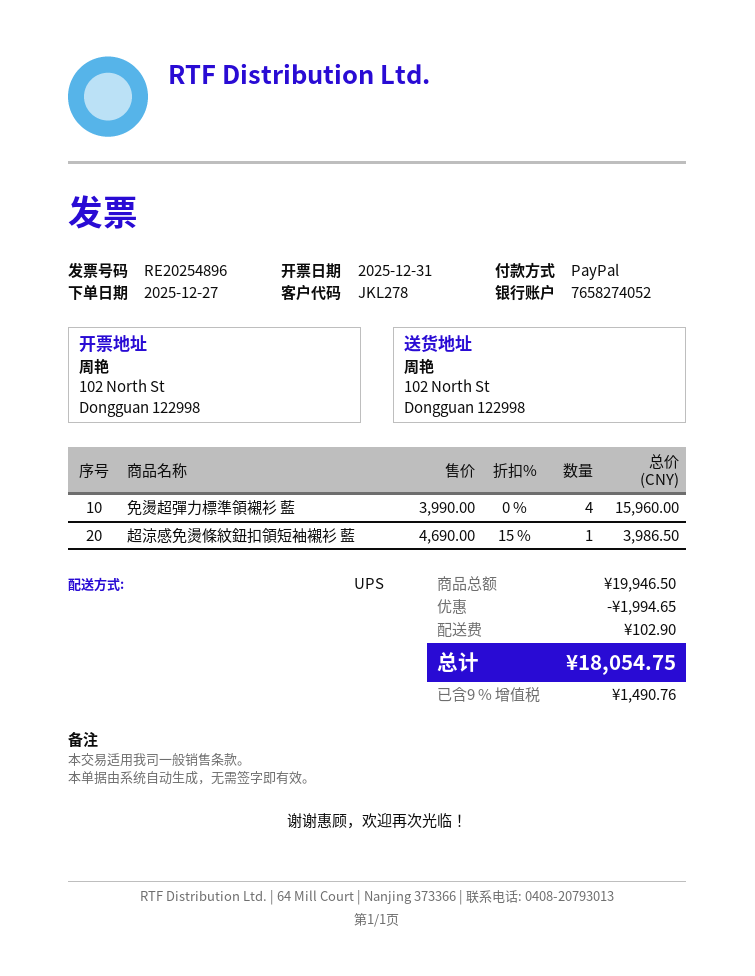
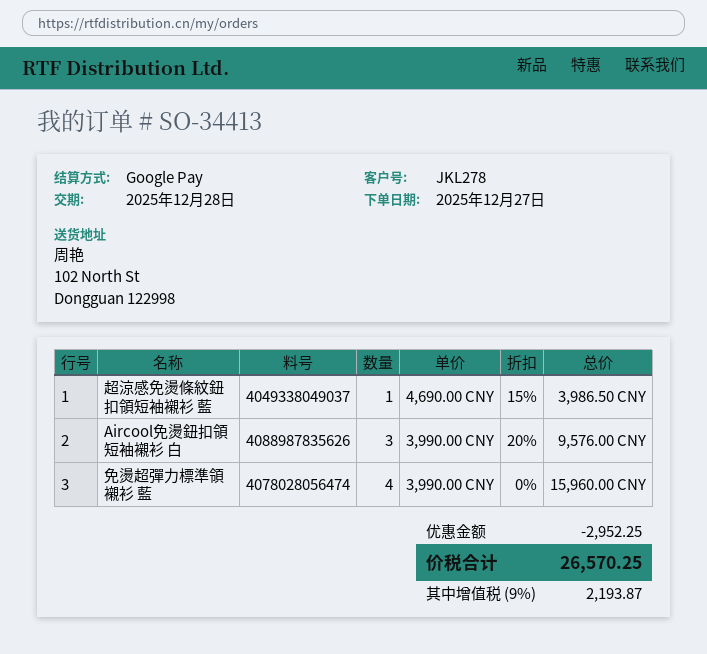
payment method: PayPal -> Google Pay
Aircool免燙鈕扣領短袖襯衫 白: none -> 3 x 3990.00 - 20% = 9576.00
discount: 1994.65 -> 2952.25
shipping: 102.90 -> none
tax: 9% = 1490.76 -> 9% = 2193.87
total: 18054.75 -> 26570.25

